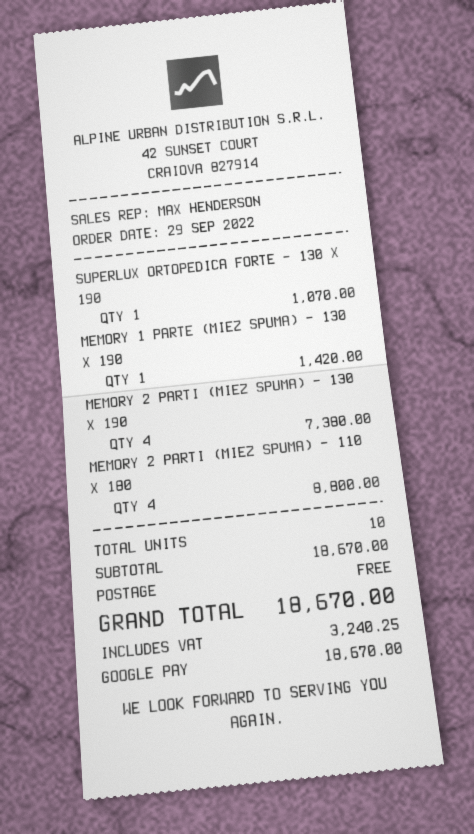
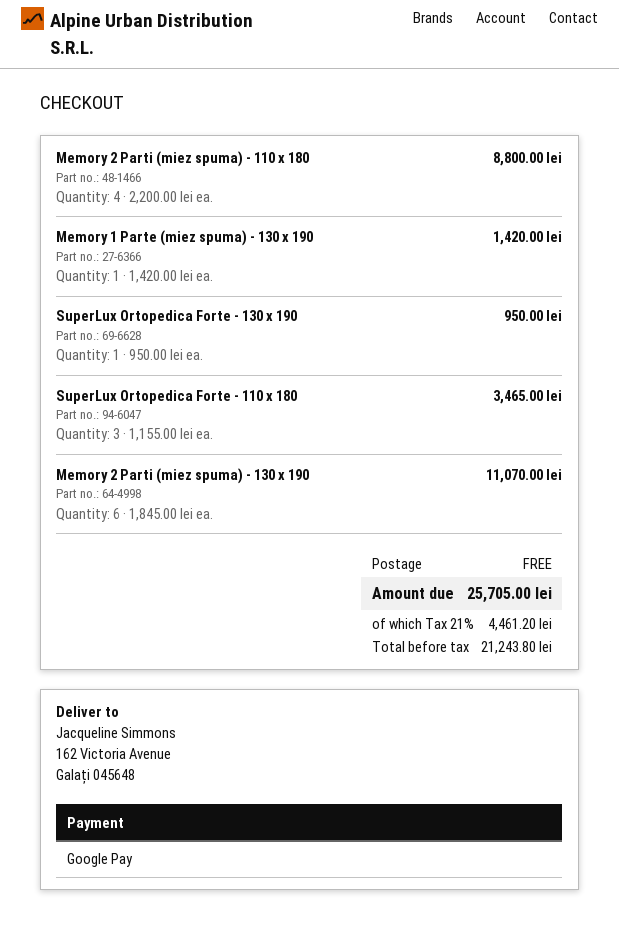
SUPERLUX ORTOPEDICA FORTE - 130 X 190: 1 for 1070.00 -> 1 for 950.00
MEMORY 2 PARTI (MIEZ SPUMA) - 130 X 190: 4 for 7380.00 -> 6 for 11070.00
SuperLux Ortopedica Forte - 110 x 180: none -> 3 for 3465.00
tax: 3240.25 -> 4461.20
total: 18670.00 -> 25705.00

